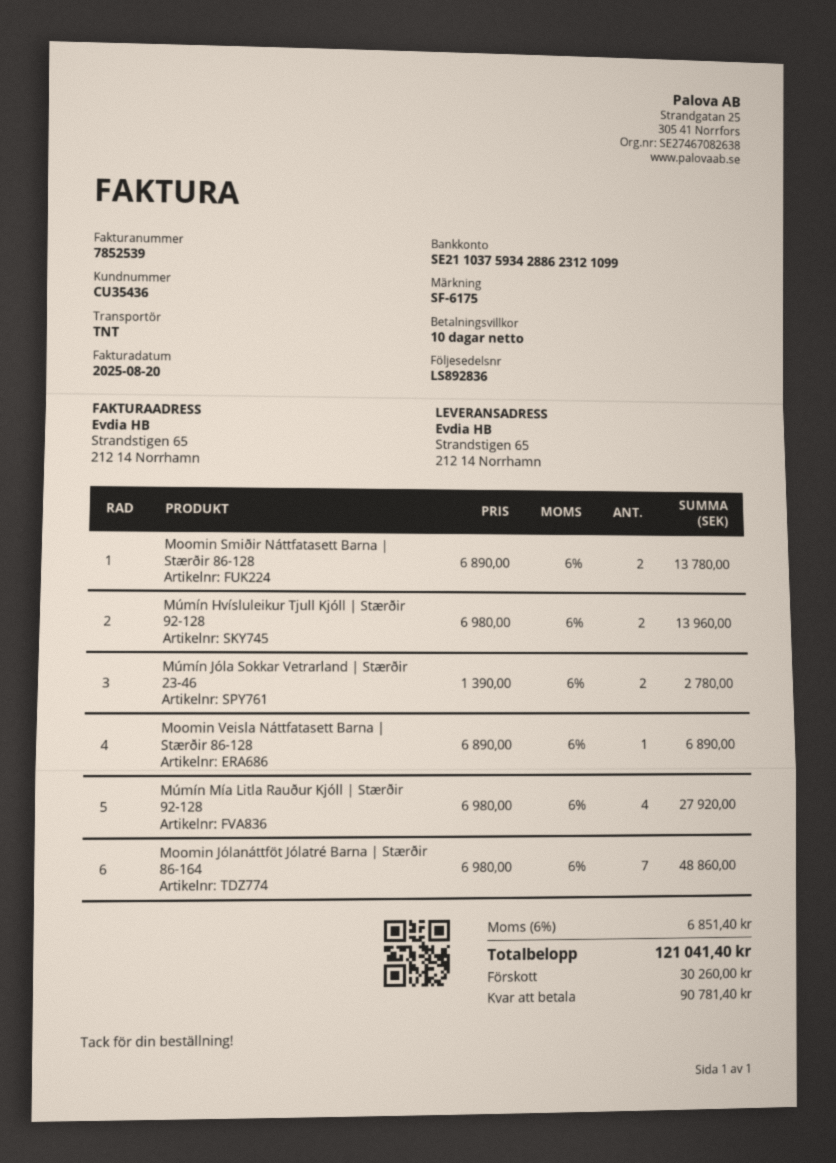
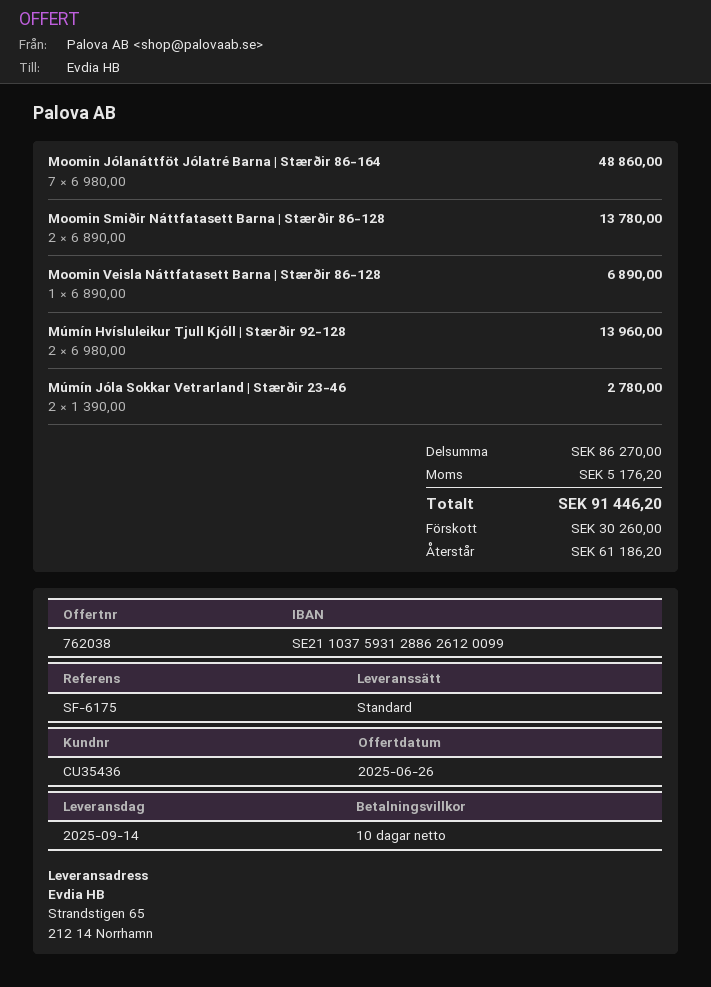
bank account: SE2110375934288623121099 -> SE2110375931288626120099
shipping method: TNT -> standard
Múmín Mía Litla Rauður Kjóll | Stærðir 92-128: 4 x 6980.00 = 27920.00 -> none
tax: 6851.40 -> 5176.20
total: 121041.40 -> 91446.20
balance: 90781.40 -> 61186.20

